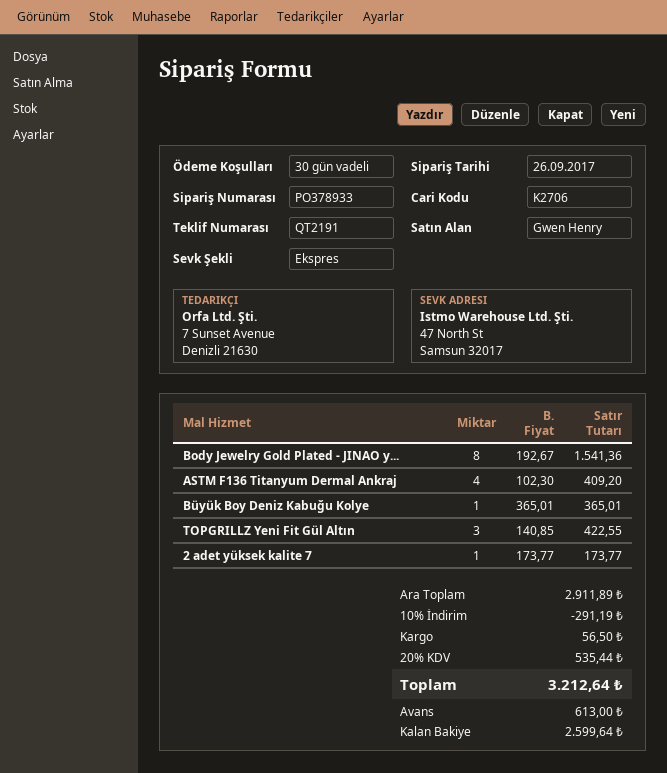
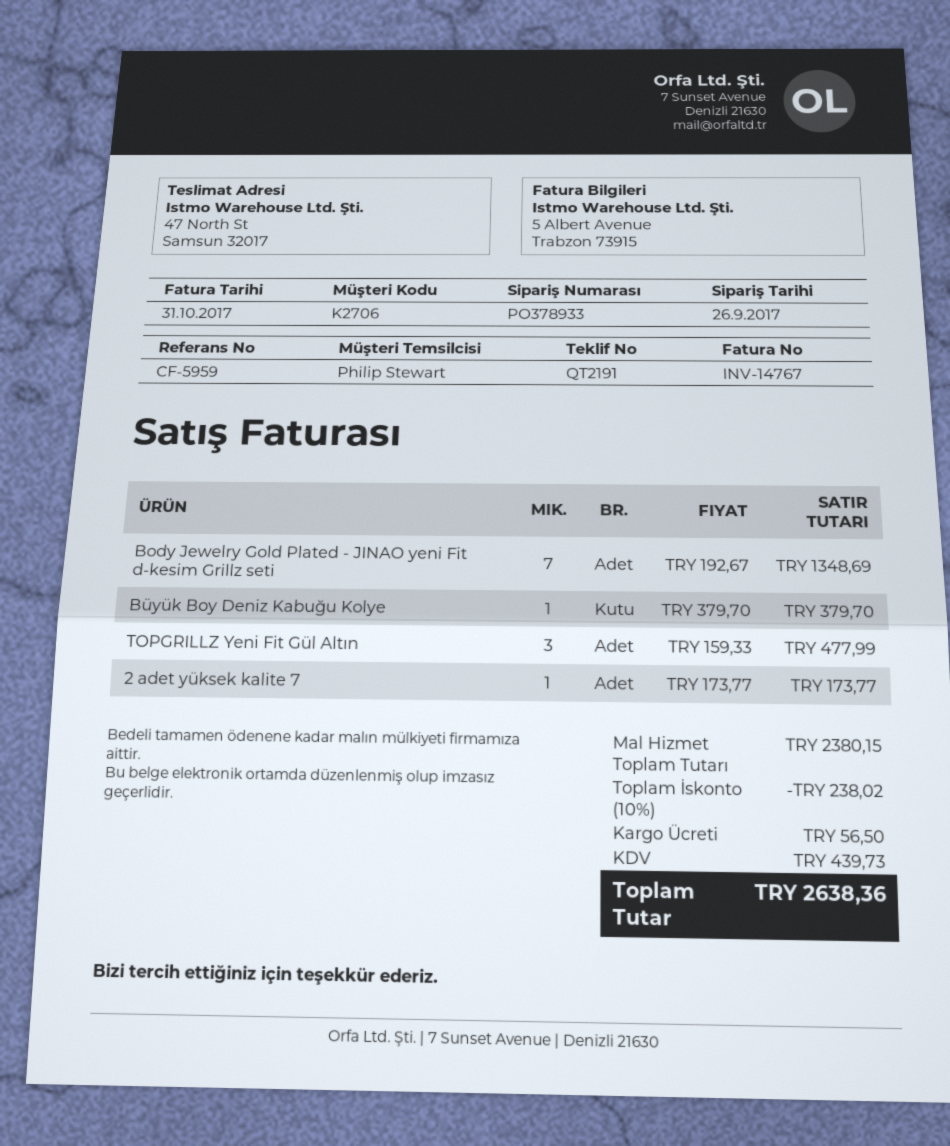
Body Jewelry Gold Plated - JINAO y...: 8 x 192.67 = 1541.36 -> 7 x 192.67 = 1348.69
ASTM F136 Titanyum Dermal Ankraj: 4 x 102.30 = 409.20 -> none
Büyük Boy Deniz Kabuğu Kolye: 1 x 365.01 = 365.01 -> 1 x 379.70 = 379.70
TOPGRILLZ Yeni Fit Gül Altın: 3 x 140.85 = 422.55 -> 3 x 159.33 = 477.99
subtotal: 2911.89 -> 2380.15
discount: 10% = 291.19 -> 10% = 238.02
tax: 535.44 -> 439.73
total: 3212.64 -> 2638.36

